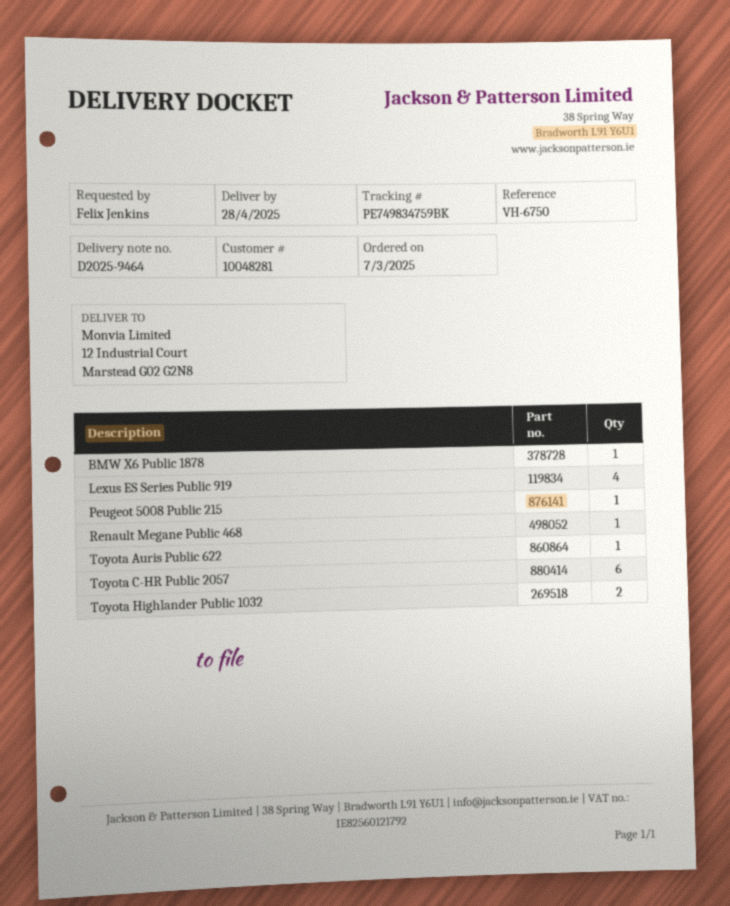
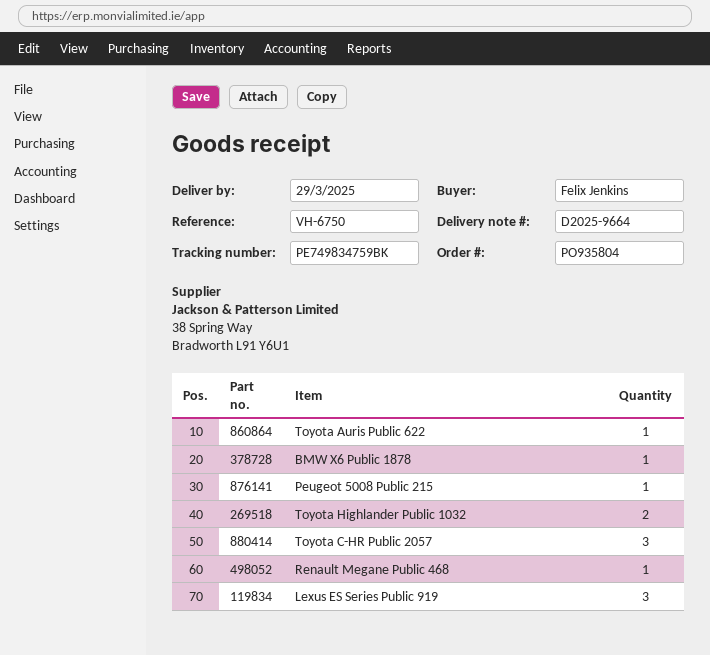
delivery note number: D2025-9464 -> D2025-9664
delivery date: 2025-04-28 -> 2025-03-29
Lexus ES Series Public 919: 4 -> 3
Toyota C-HR Public 2057: 6 -> 3

